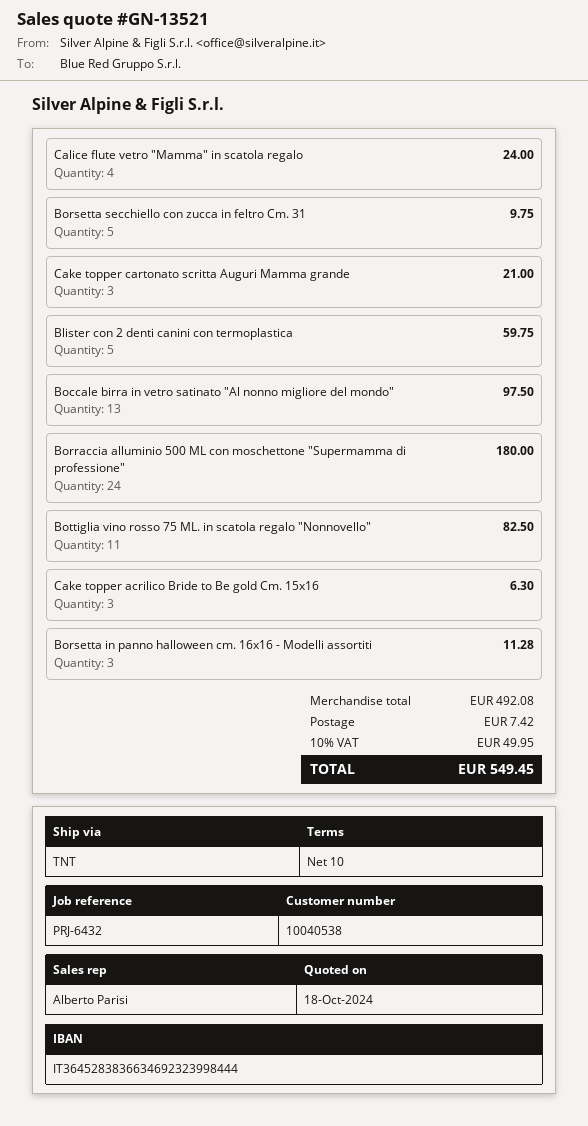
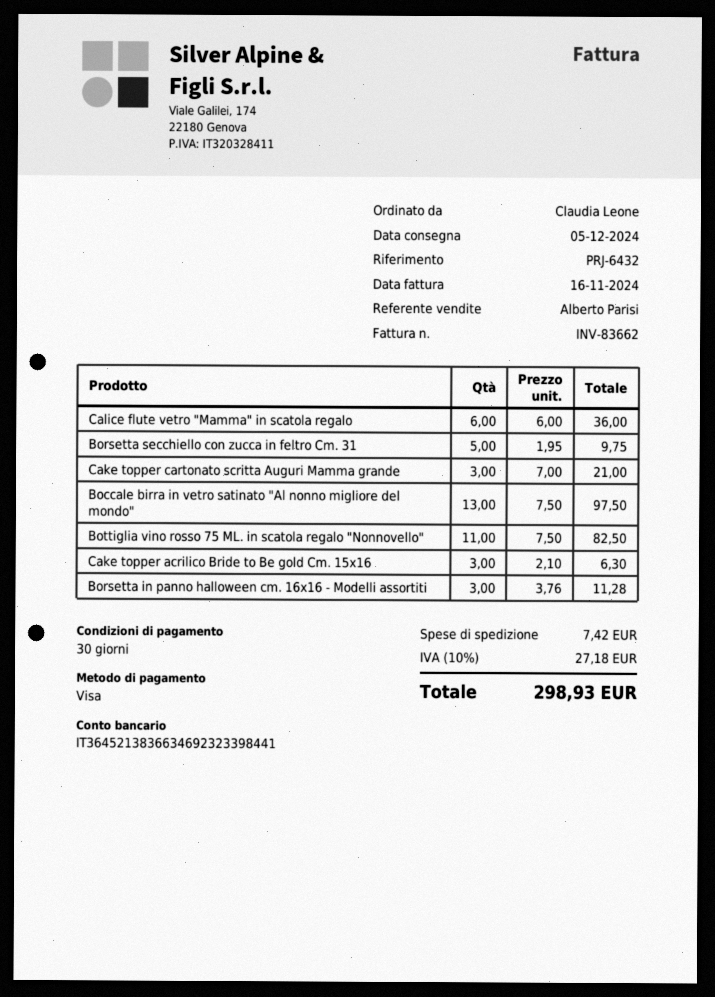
payment terms: 10 days -> 30 days
bank account: IT3645283836634692323998444 -> IT3645213836634692323398441
Calice flute vetro "Mamma" in scatola regalo: 4 for 24.00 -> 6 for 36.00
Blister con 2 denti canini con termoplastica: 5 for 59.75 -> none
Borraccia alluminio 500 ML con moschettone "Supermamma di professione": 24 for 180.00 -> none
tax: 10% = 49.95 -> 10% = 27.18
total: 549.45 -> 298.93

